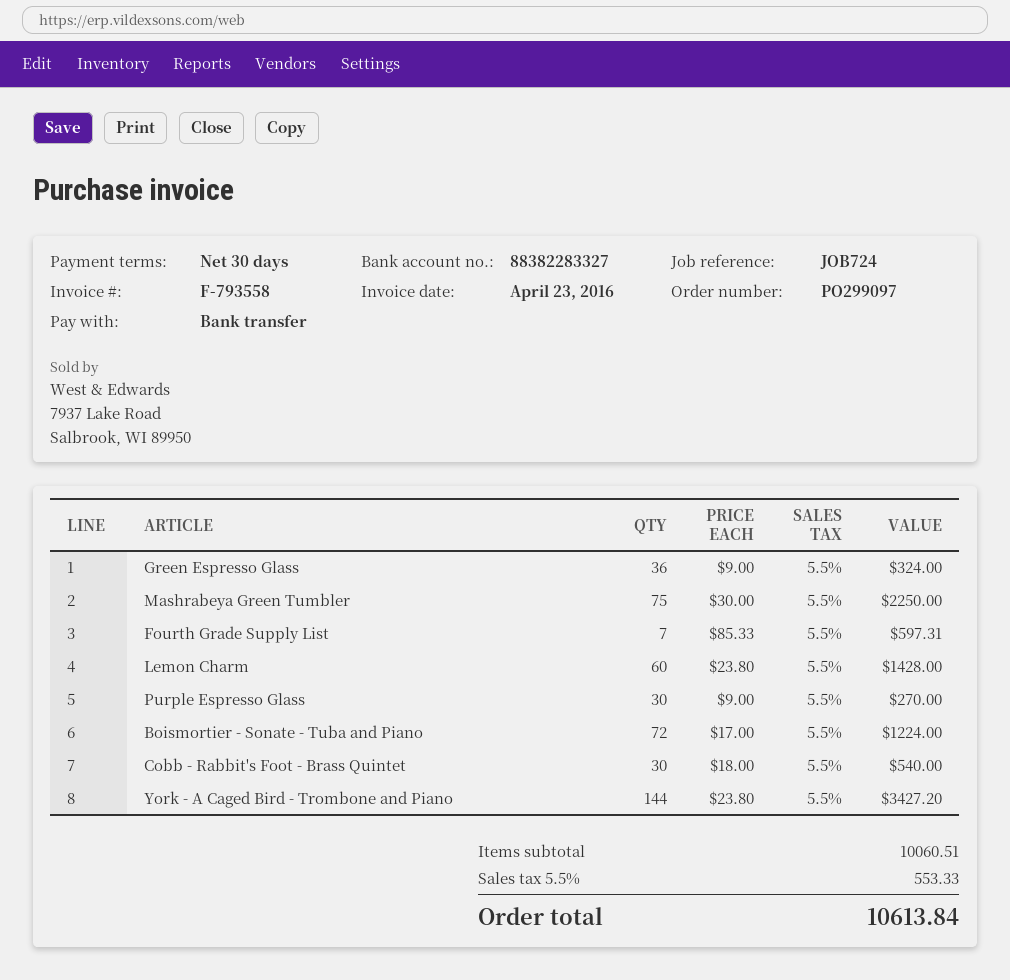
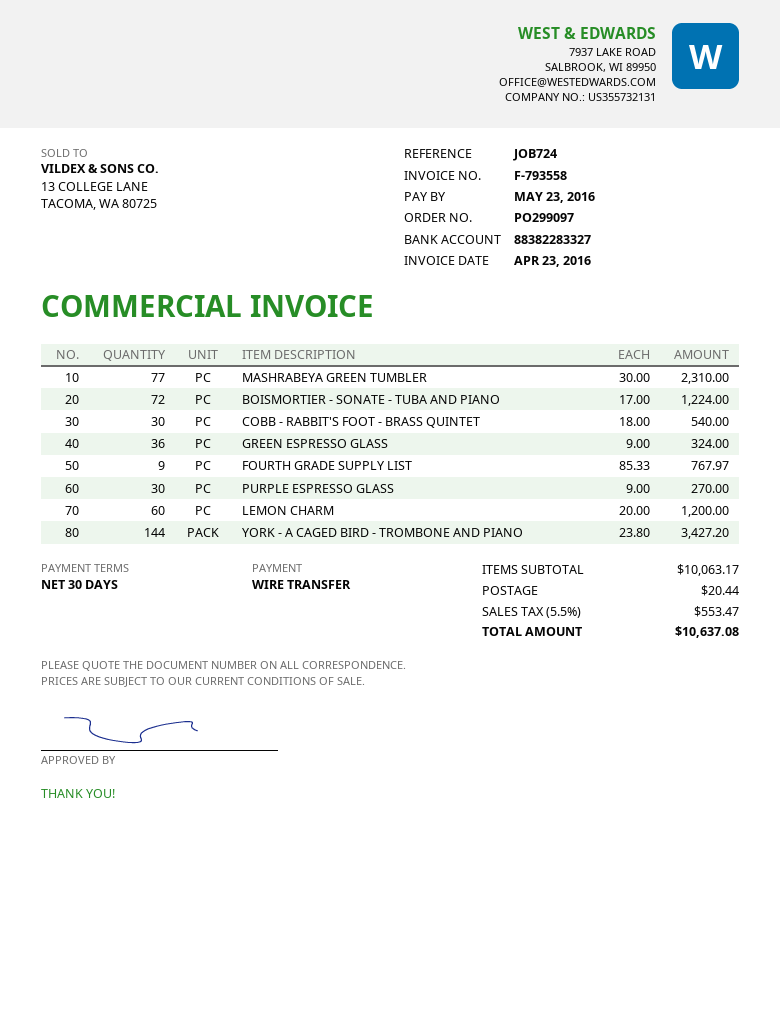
Mashrabeya Green Tumbler: 75 x 30.00 = 2250.00 -> 77 x 30.00 = 2310.00
Fourth Grade Supply List: 7 x 85.33 = 597.31 -> 9 x 85.33 = 767.97
Lemon Charm: 60 x 23.80 = 1428.00 -> 60 x 20.00 = 1200.00
subtotal: 10060.51 -> 10063.17
shipping: none -> 20.44
tax: 5.5% = 553.33 -> 5.5% = 553.47
total: 10613.84 -> 10637.08

